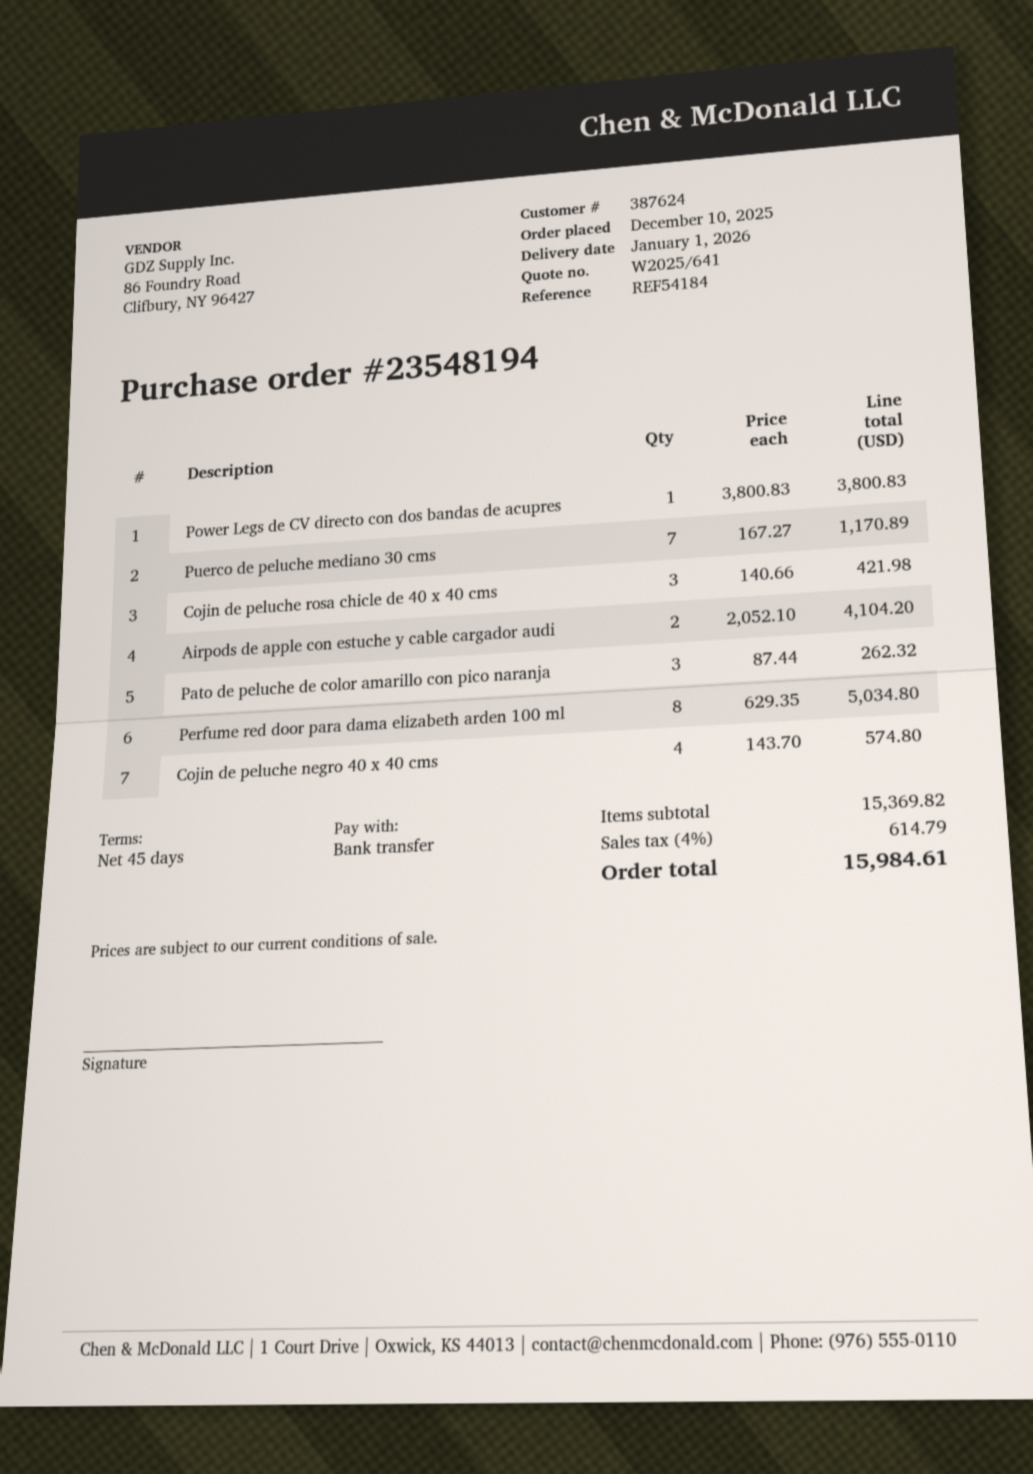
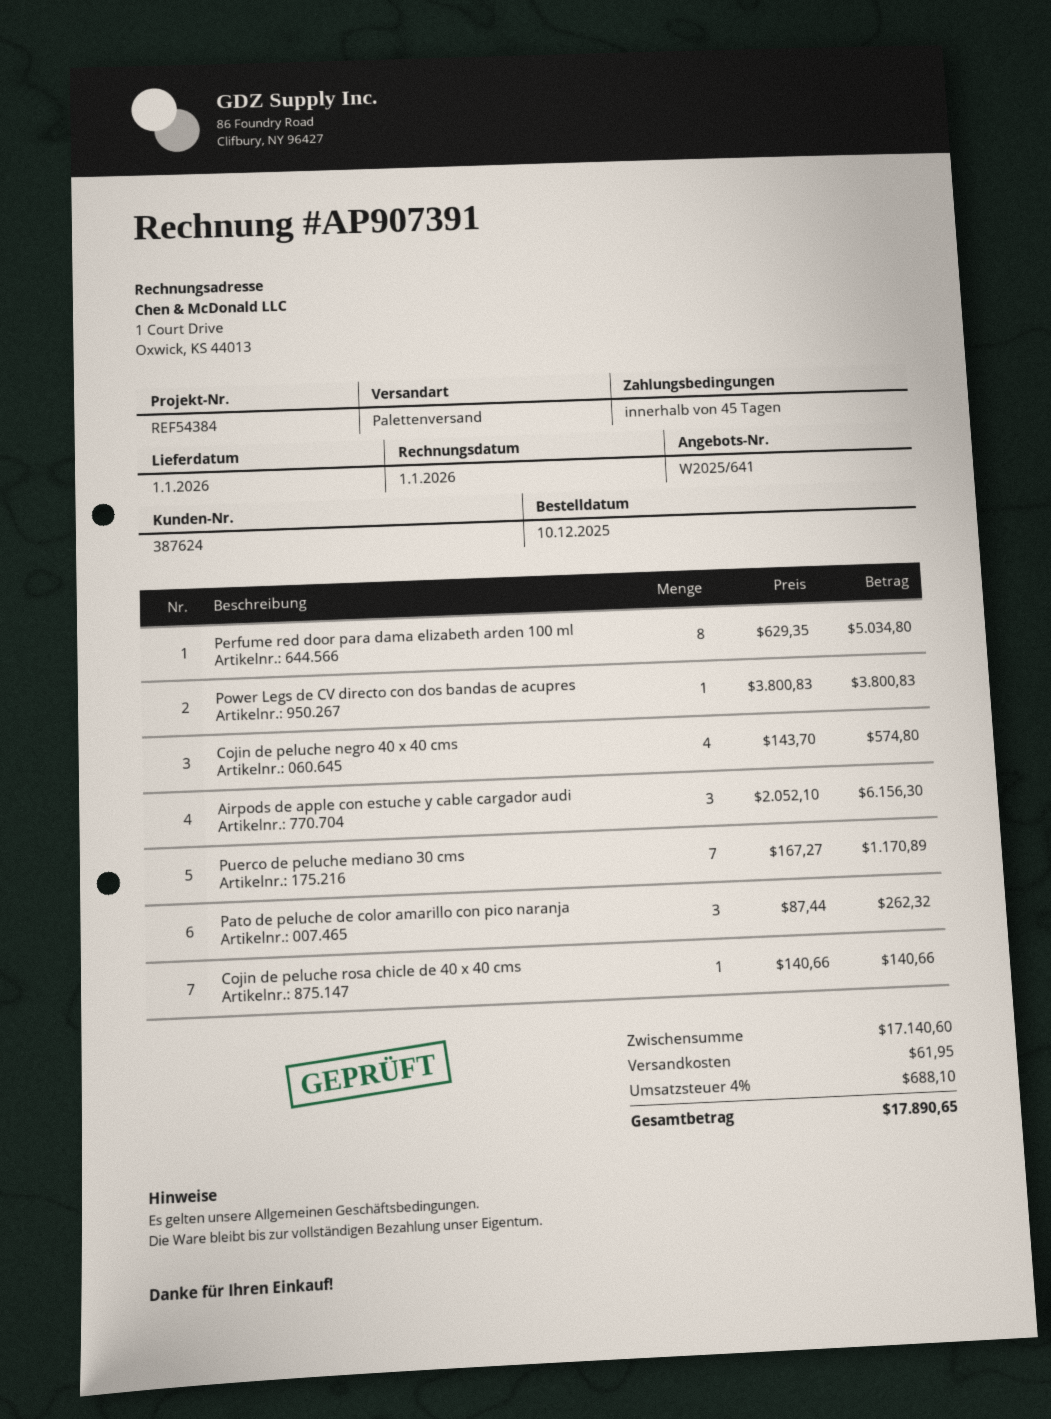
reference: REF54184 -> REF54384
Cojin de peluche rosa chicle de 40 x 40 cms: 3 x 140.66 = 421.98 -> 1 x 140.66 = 140.66
Airpods de apple con estuche y cable cargador audi: 2 x 2052.10 = 4104.20 -> 3 x 2052.10 = 6156.30
subtotal: 15369.82 -> 17140.60
shipping: none -> 61.95
tax: 4% = 614.79 -> 4% = 688.10
total: 15984.61 -> 17890.65

